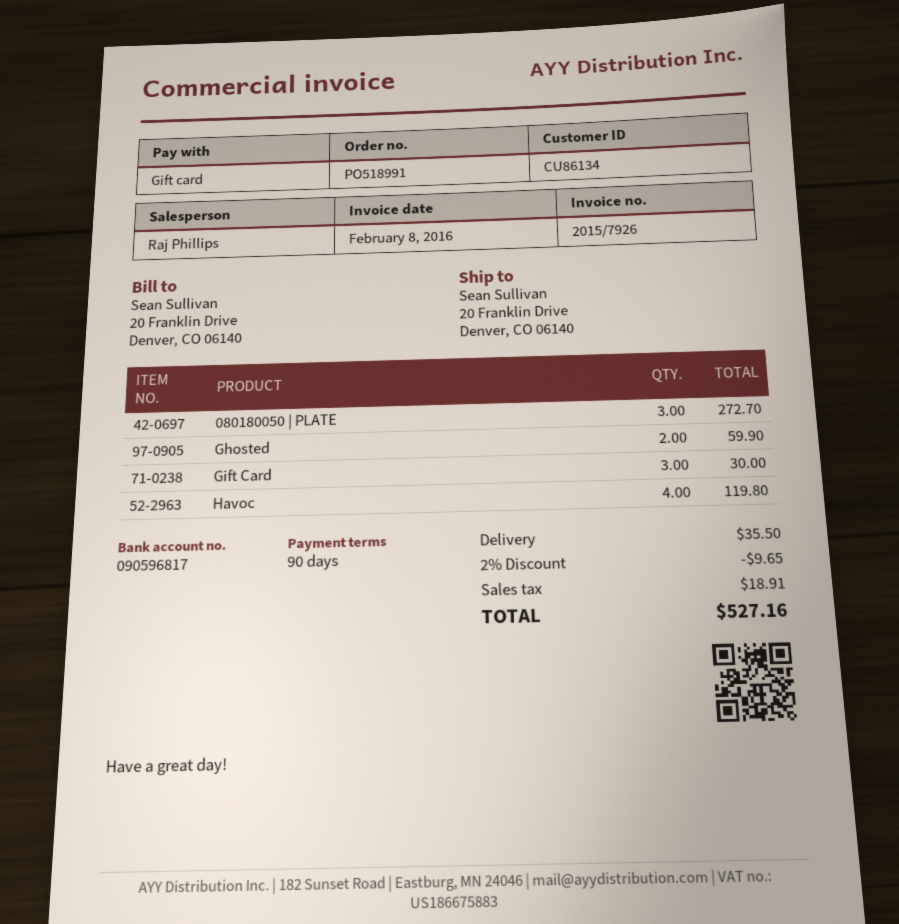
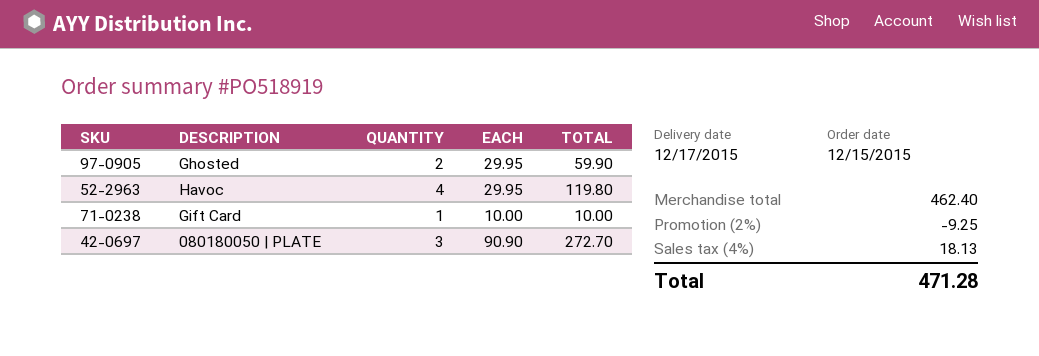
order number: PO518991 -> PO518919
Gift Card: 3 for 30.00 -> 1 for 10.00
discount: 2% = 9.65 -> 2% = 9.25
shipping: 35.50 -> none
tax: 18.91 -> 18.13
total: 527.16 -> 471.28

